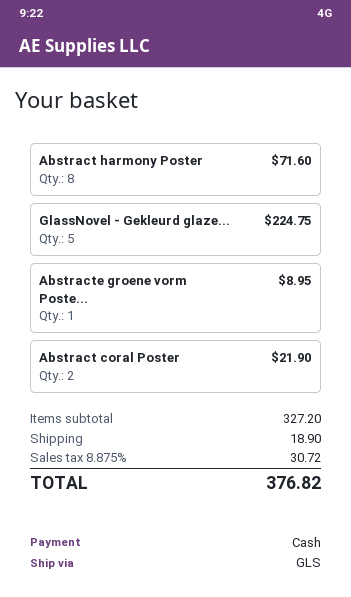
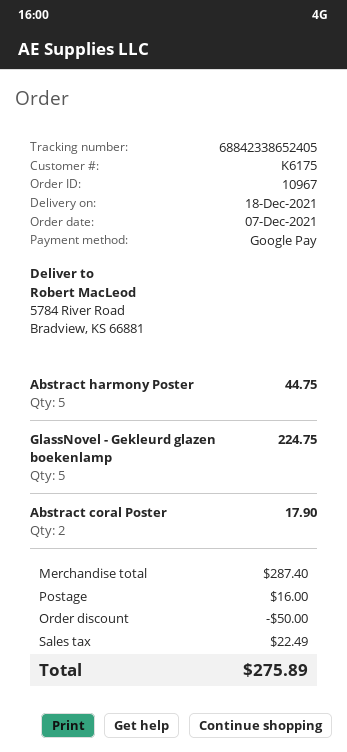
payment method: cash -> Google Pay
Abstract harmony Poster: 8 for 71.60 -> 5 for 44.75
Abstracte groene vorm Poste...: 1 for 8.95 -> none
Abstract coral Poster: 2 for 21.90 -> 2 for 17.90
subtotal: 327.20 -> 287.40
discount: none -> 50.00
shipping: 18.90 -> 16.00
tax: 30.72 -> 22.49
total: 376.82 -> 275.89

